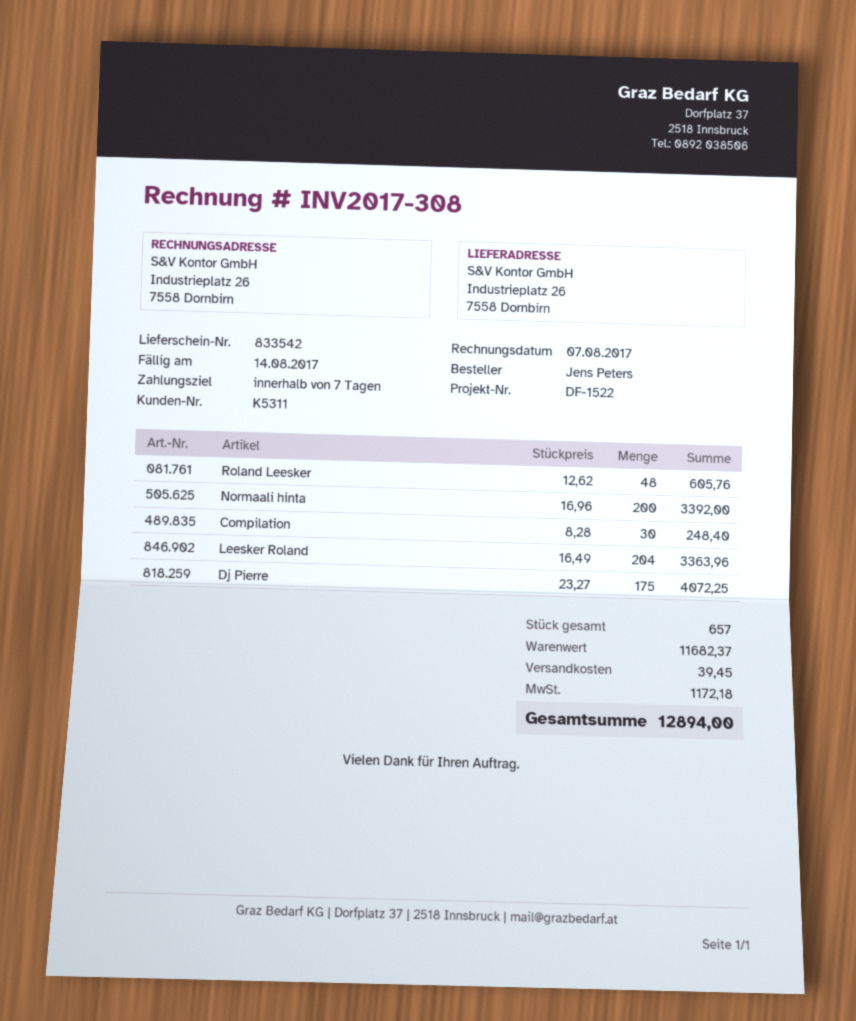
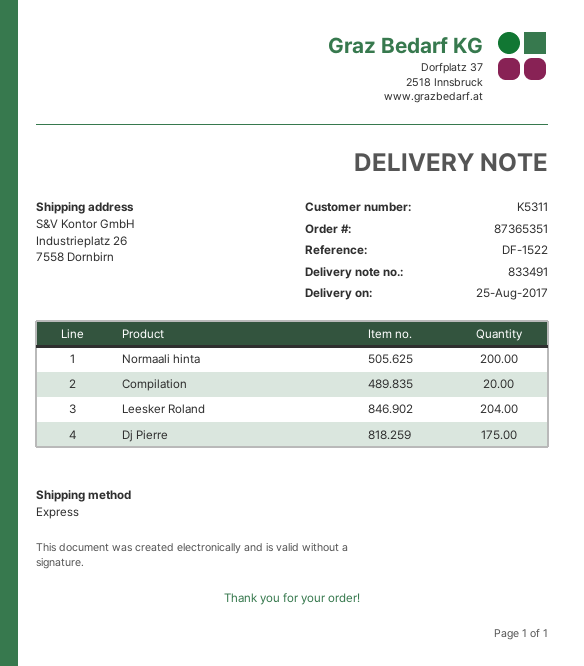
delivery note number: 833542 -> 833491
Roland Leesker: 48 -> none
Compilation: 30 -> 20

